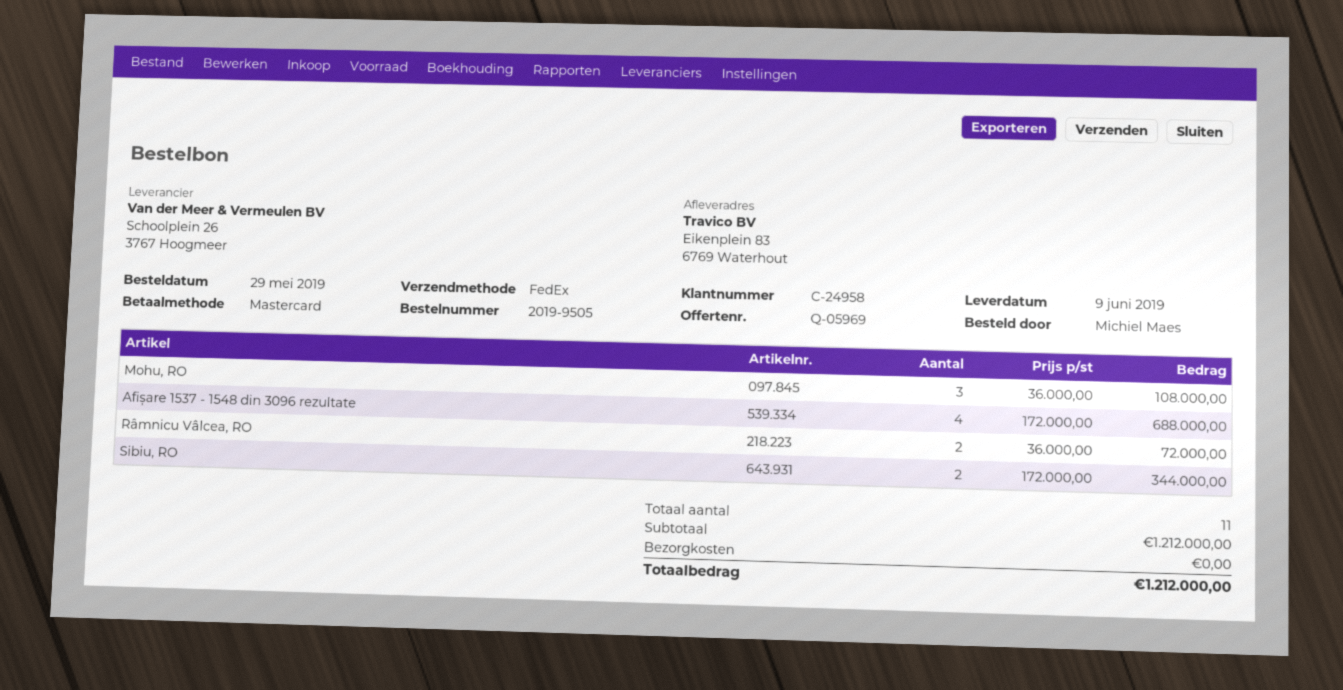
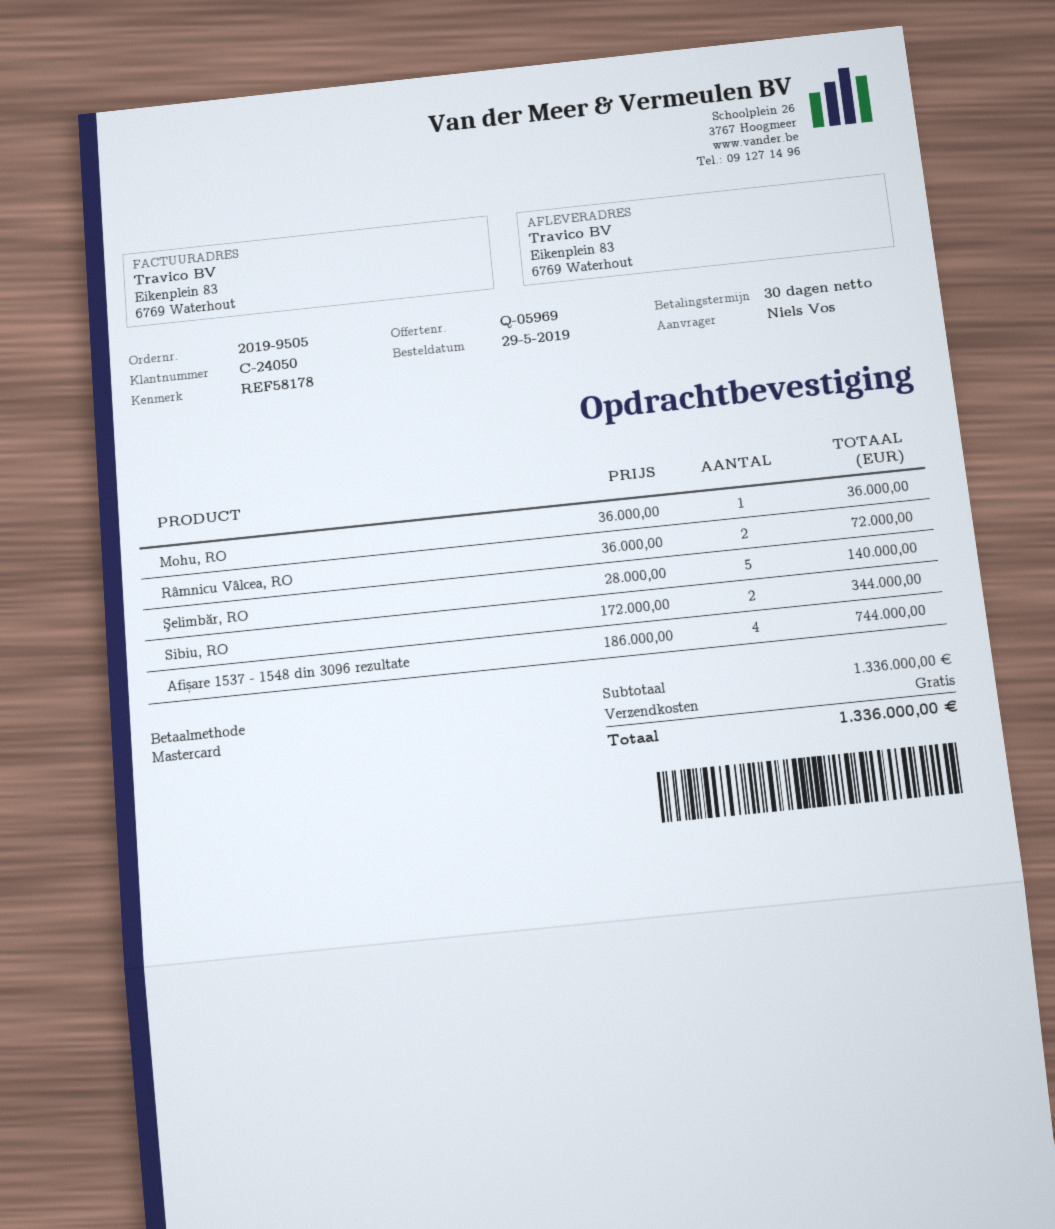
customer number: C-24958 -> C-24050
ordered by: Michiel Maes -> Niels Vos
Mohu, RO: 3 x 36000.00 = 108000.00 -> 1 x 36000.00 = 36000.00
Afișare 1537 - 1548 din 3096 rezultate: 4 x 172000.00 = 688000.00 -> 4 x 186000.00 = 744000.00
Şelimbăr, RO: none -> 5 x 28000.00 = 140000.00
subtotal: 1212000.00 -> 1336000.00
total: 1212000.00 -> 1336000.00

